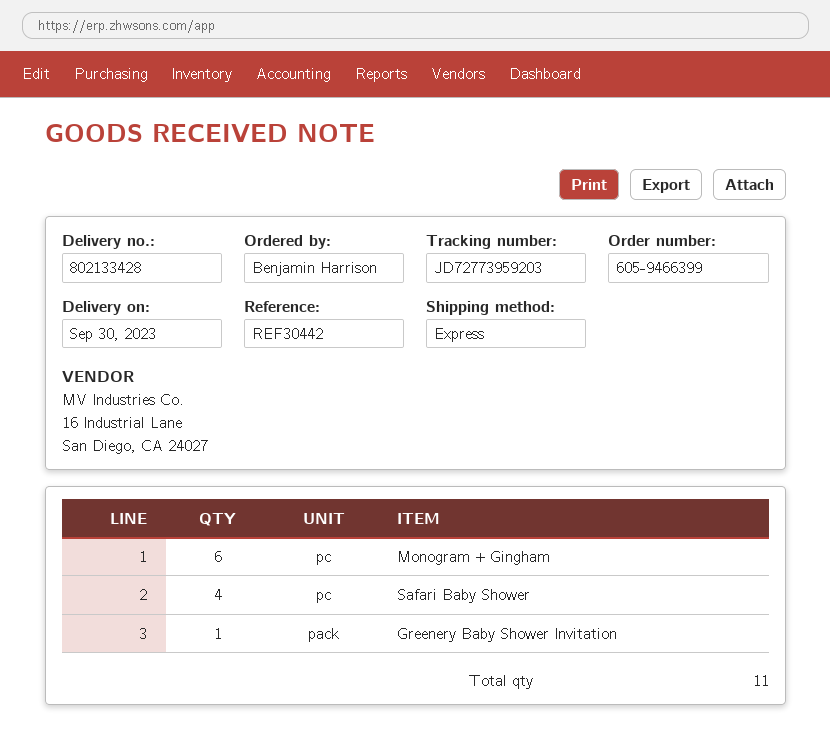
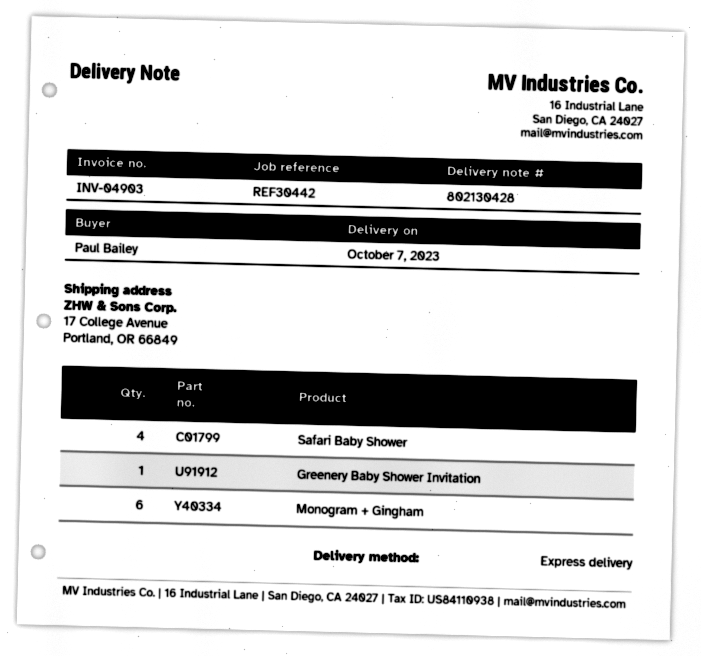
delivery note number: 802133428 -> 802130428
delivery date: 2023-09-30 -> 2023-10-07
ordered by: Benjamin Harrison -> Paul Bailey

